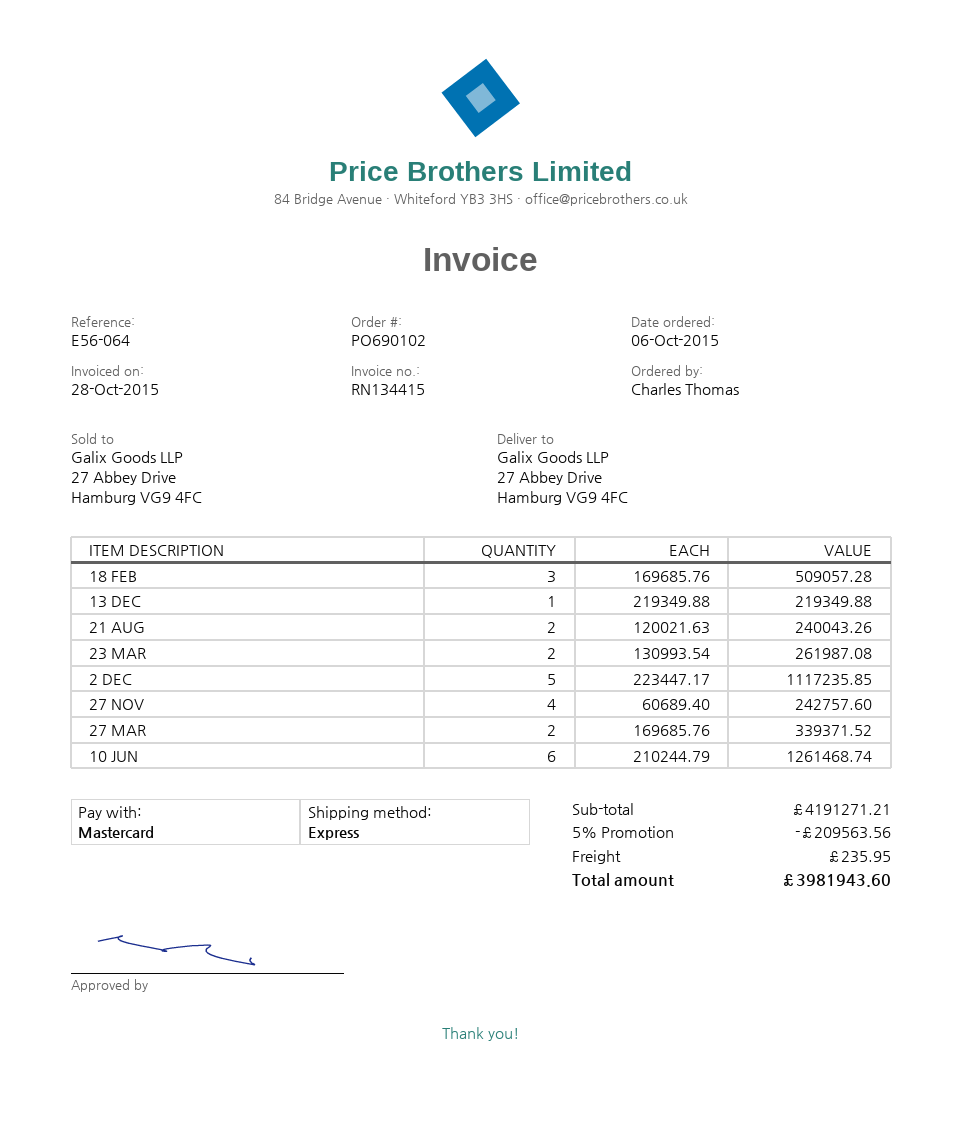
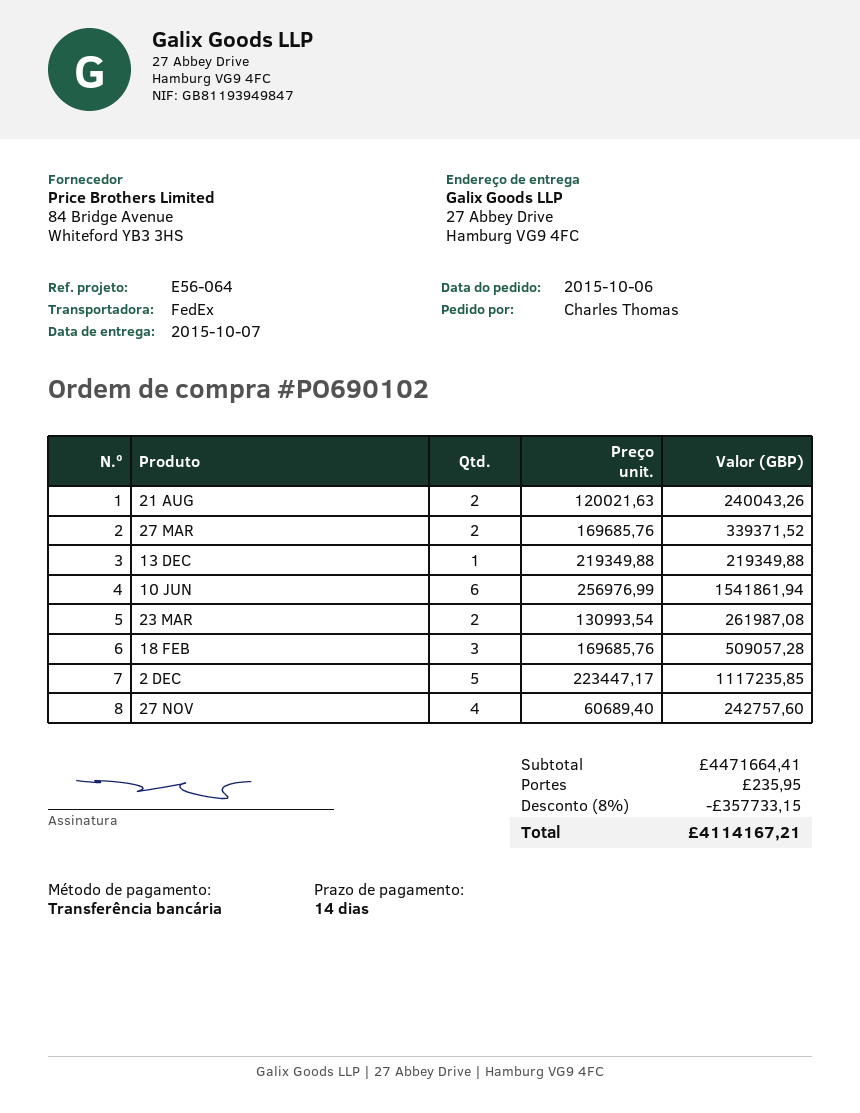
payment method: Mastercard -> bank transfer
shipping method: express -> FedEx
10 JUN: 6 x 210244.79 = 1261468.74 -> 6 x 256976.99 = 1541861.94
subtotal: 4191271.21 -> 4471664.41
discount: 5% = 209563.56 -> 8% = 357733.15
total: 3981943.60 -> 4114167.21

